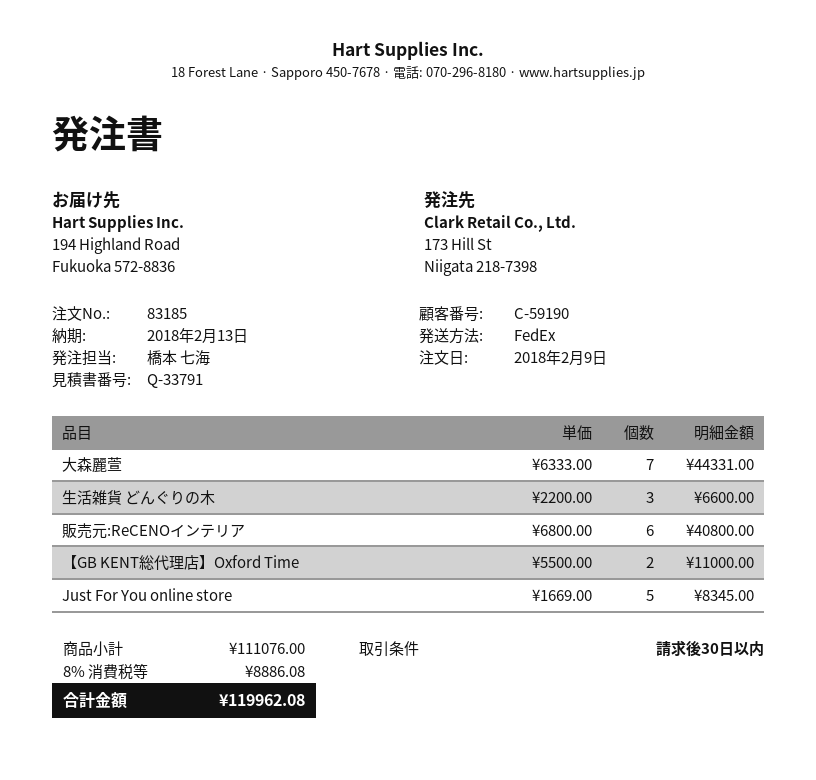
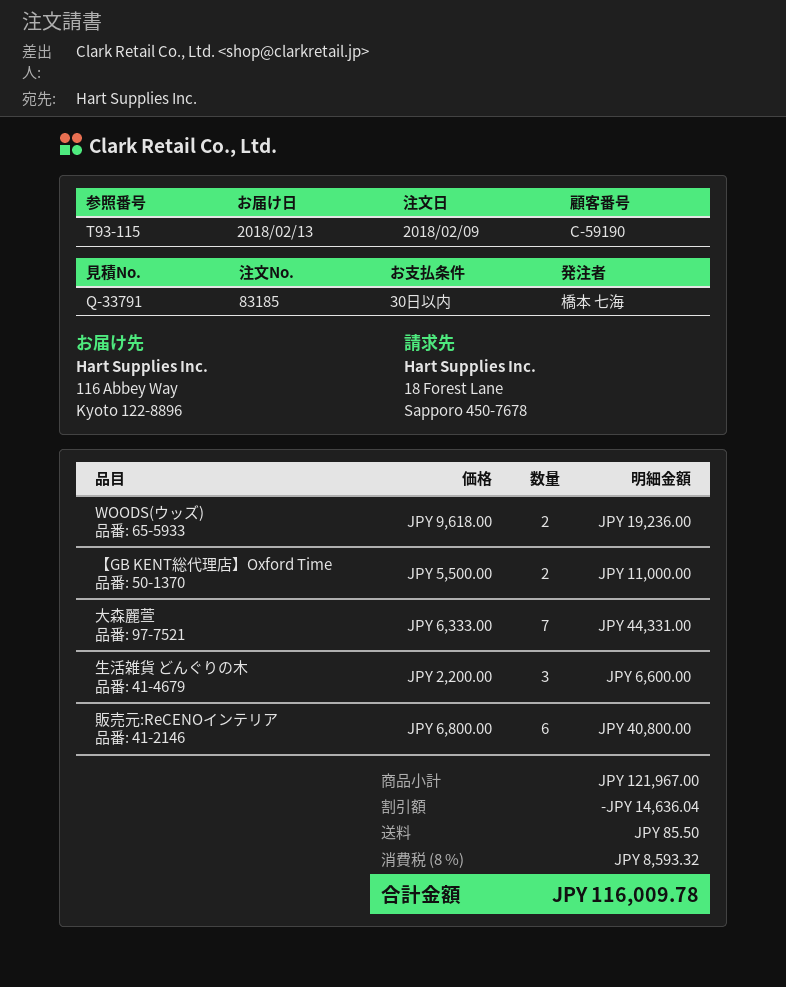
ship to: 194 Highland Road, Fukuoka 572-8836 -> 116 Abbey Way, Kyoto 122-8896
Just For You online store: 5 x 1669.00 = 8345.00 -> none
WOODS(ウッズ): none -> 2 x 9618.00 = 19236.00
subtotal: 111076.00 -> 121967.00
discount: none -> 14636.04
shipping: none -> 85.50
tax: 8% = 8886.08 -> 8% = 8593.32
total: 119962.08 -> 116009.78

